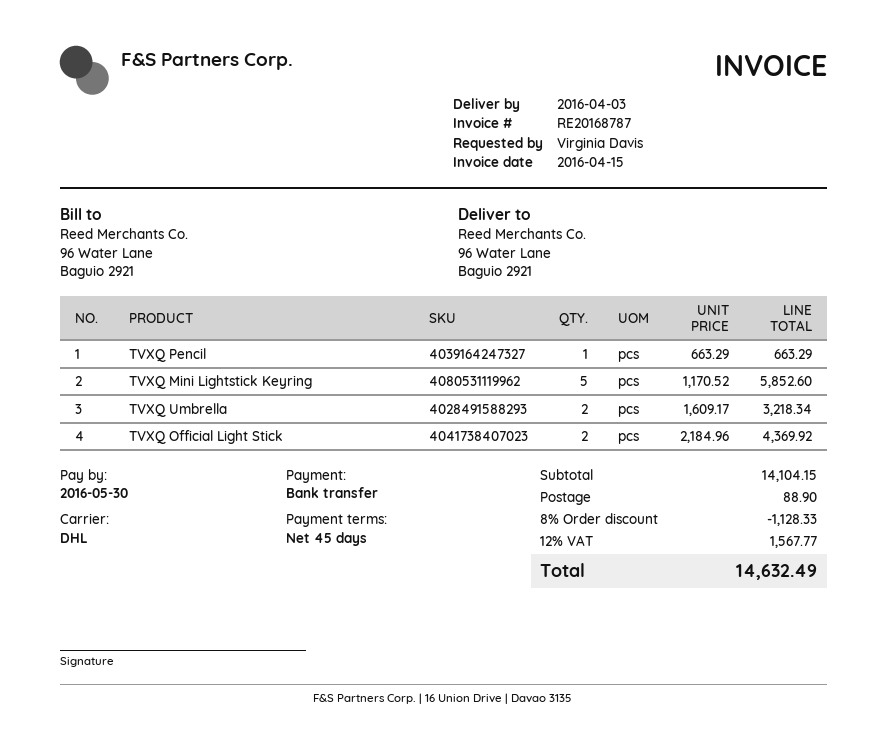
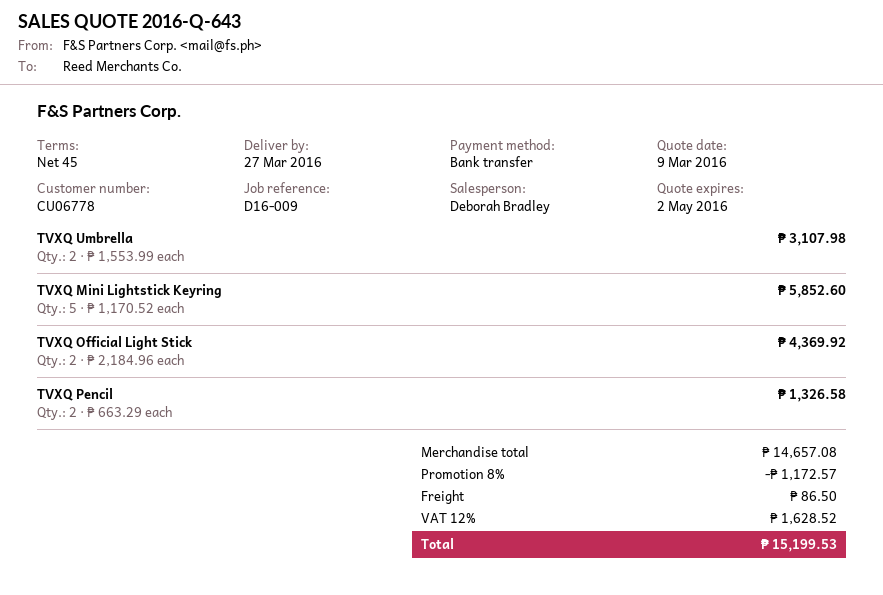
delivery date: 2016-04-03 -> 2016-03-27
TVXQ Pencil: 1 x 663.29 = 663.29 -> 2 x 663.29 = 1326.58
TVXQ Umbrella: 2 x 1609.17 = 3218.34 -> 2 x 1553.99 = 3107.98
subtotal: 14104.15 -> 14657.08
discount: 8% = 1128.33 -> 8% = 1172.57
shipping: 88.90 -> 86.50
tax: 12% = 1567.77 -> 12% = 1628.52
total: 14632.49 -> 15199.53

